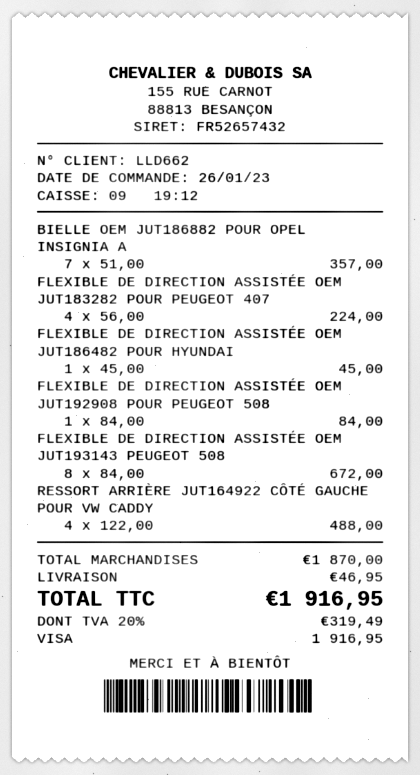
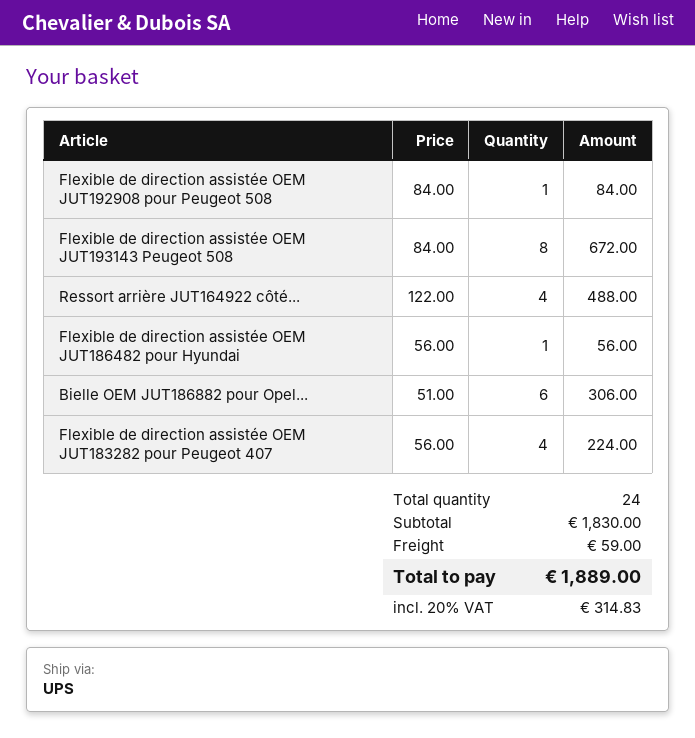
BIELLE OEM JUT186882 POUR OPEL INSIGNIA A: 7 x 51.00 = 357.00 -> 6 x 51.00 = 306.00
FLEXIBLE DE DIRECTION ASSISTÉE OEM JUT186482 POUR HYUNDAI: 1 x 45.00 = 45.00 -> 1 x 56.00 = 56.00
subtotal: 1870.00 -> 1830.00
shipping: 46.95 -> 59.00
tax: 20% = 319.49 -> 20% = 314.83
total: 1916.95 -> 1889.00

